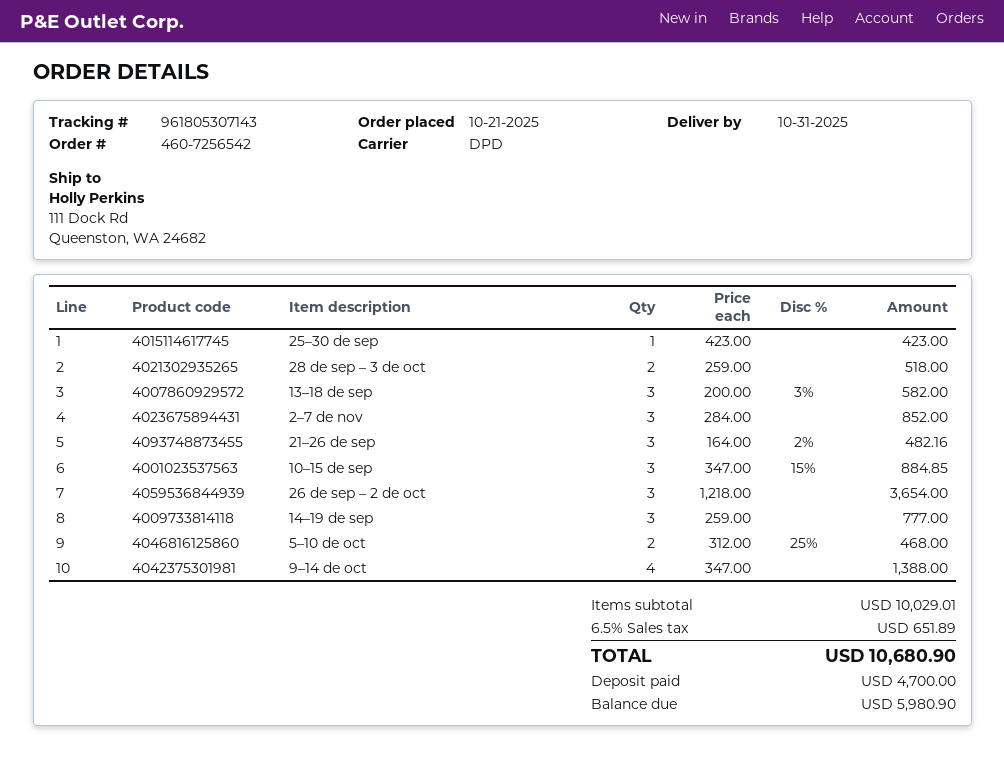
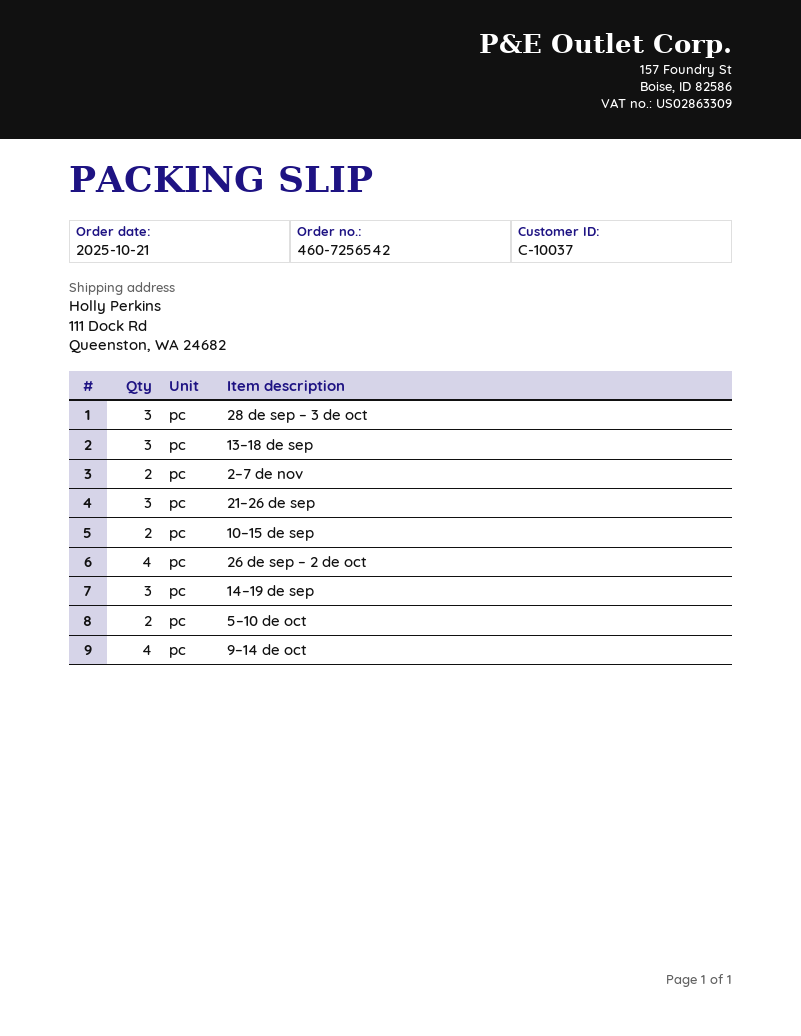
25–30 de sep: 1 -> none
28 de sep – 3 de oct: 2 -> 3
2–7 de nov: 3 -> 2
10–15 de sep: 3 -> 2
26 de sep – 2 de oct: 3 -> 4

